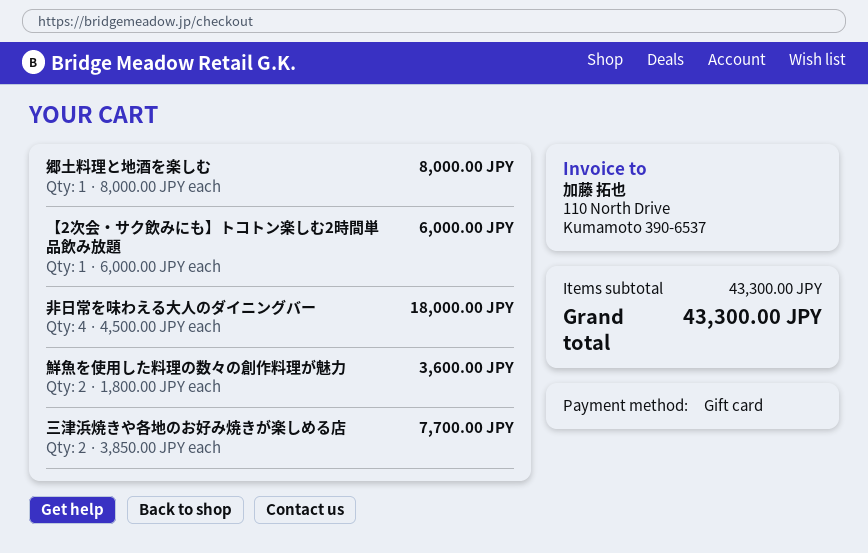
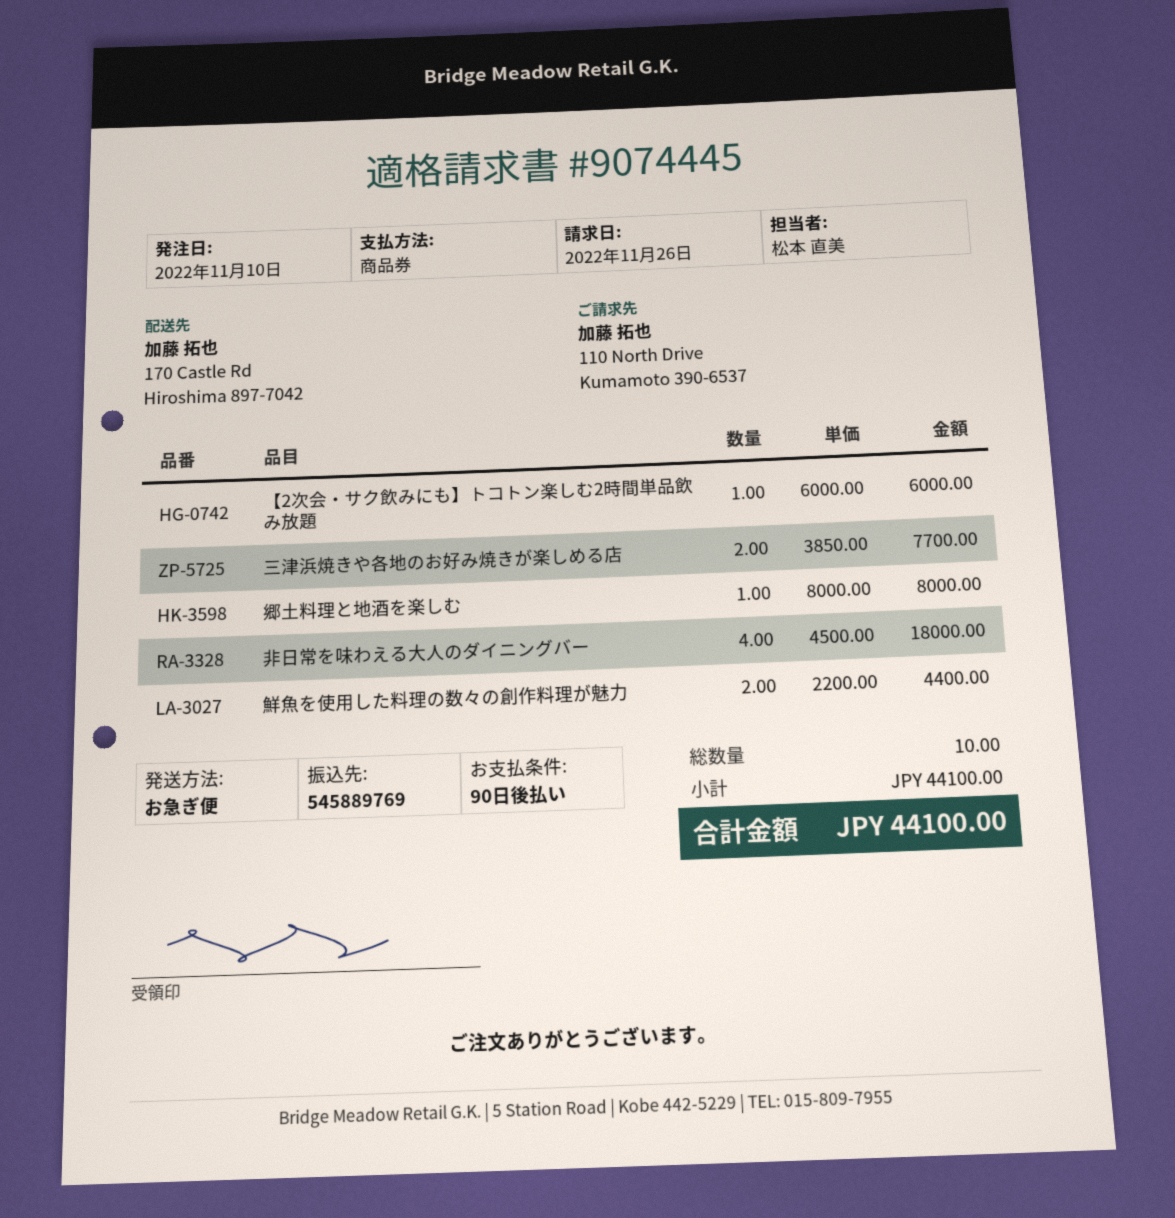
鮮魚を使用した料理の数々の創作料理が魅力: 2 x 1800.00 = 3600.00 -> 2 x 2200.00 = 4400.00
subtotal: 43300.00 -> 44100.00
total: 43300.00 -> 44100.00

